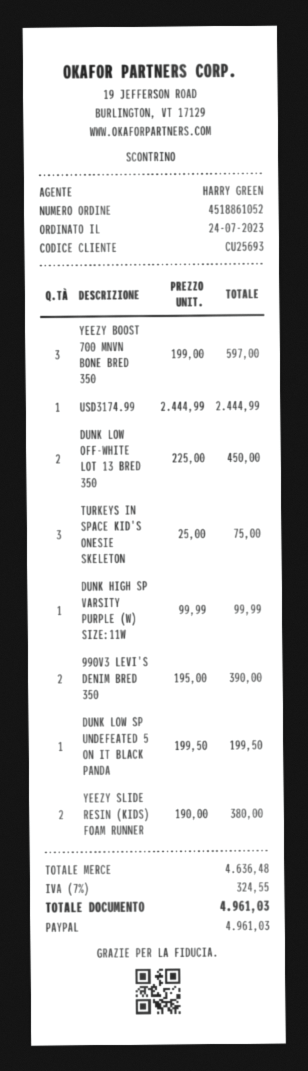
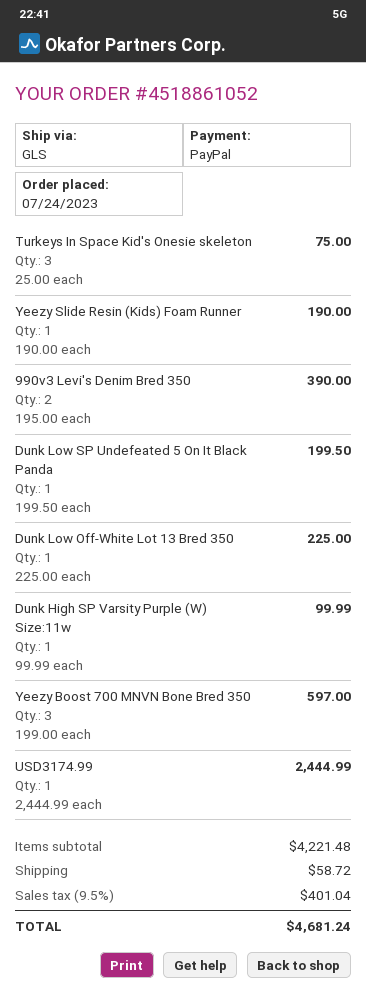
DUNK LOW OFF-WHITE LOT 13 BRED 350: 2 x 225.00 = 450.00 -> 1 x 225.00 = 225.00
YEEZY SLIDE RESIN (KIDS) FOAM RUNNER: 2 x 190.00 = 380.00 -> 1 x 190.00 = 190.00
subtotal: 4636.48 -> 4221.48
shipping: none -> 58.72
tax: 7% = 324.55 -> 9.5% = 401.04
total: 4961.03 -> 4681.24

